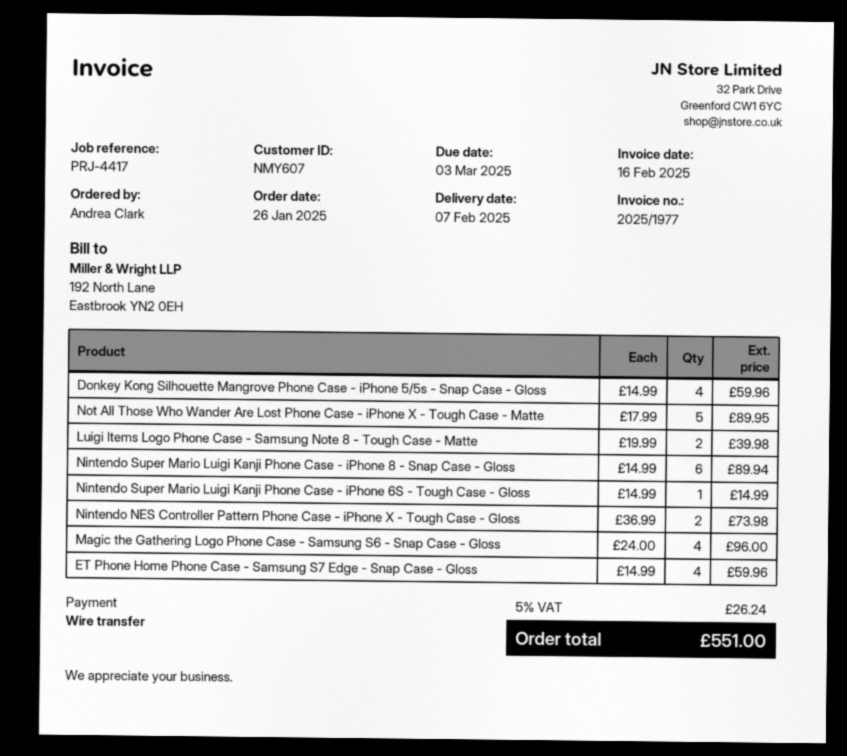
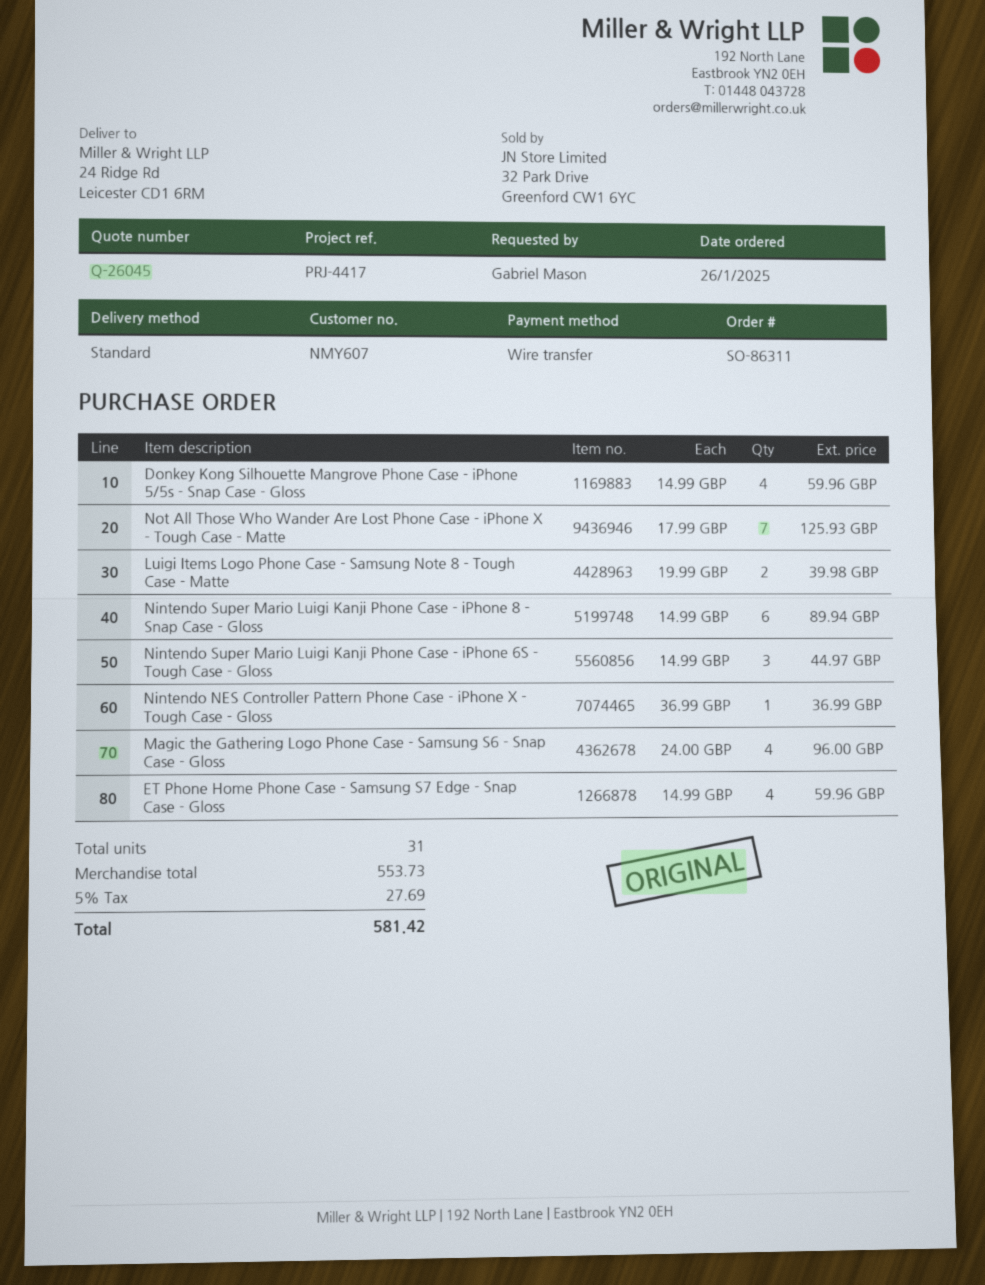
ordered by: Andrea Clark -> Gabriel Mason
Not All Those Who Wander Are Lost Phone Case - iPhone X - Tough Case - Matte: 5 x 17.99 = 89.95 -> 7 x 17.99 = 125.93
Nintendo Super Mario Luigi Kanji Phone Case - iPhone 6S - Tough Case - Gloss: 1 x 14.99 = 14.99 -> 3 x 14.99 = 44.97
Nintendo NES Controller Pattern Phone Case - iPhone X - Tough Case - Gloss: 2 x 36.99 = 73.98 -> 1 x 36.99 = 36.99
tax: 5% = 26.24 -> 5% = 27.69
total: 551.00 -> 581.42

